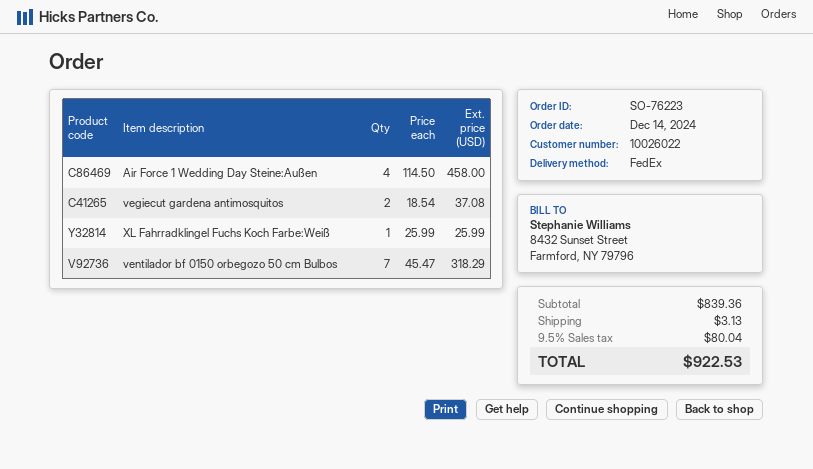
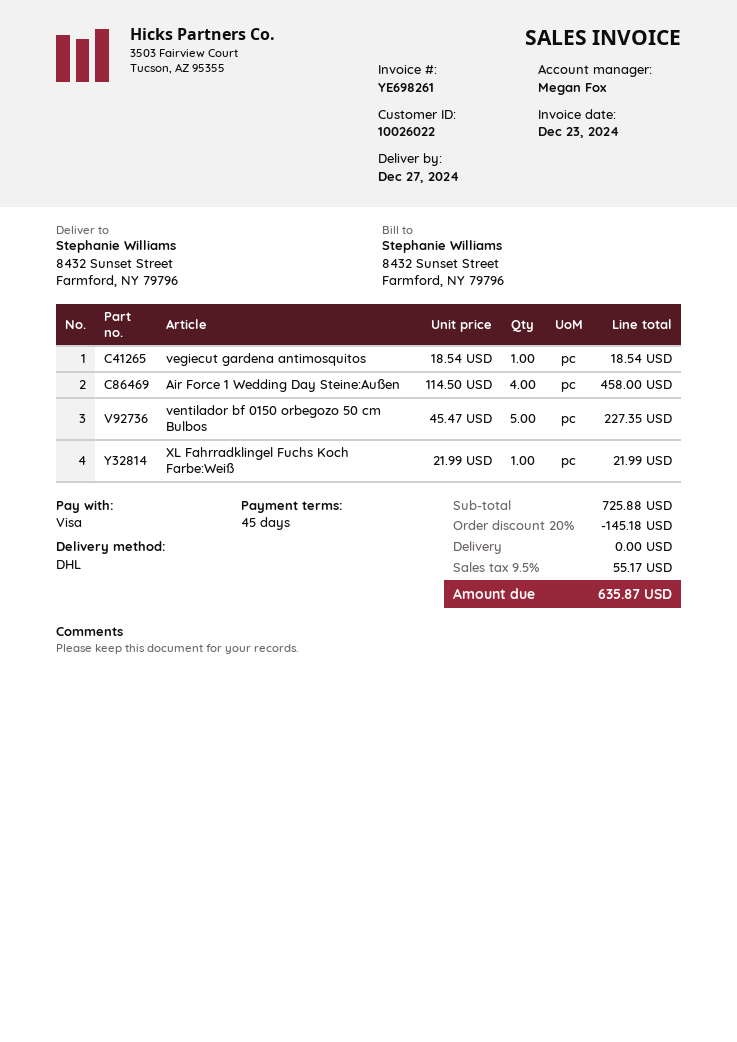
shipping method: FedEx -> DHL
vegiecut gardena antimosquitos: 2 x 18.54 = 37.08 -> 1 x 18.54 = 18.54
XL Fahrradklingel Fuchs Koch Farbe:Weiß: 1 x 25.99 = 25.99 -> 1 x 21.99 = 21.99
ventilador bf 0150 orbegozo 50 cm Bulbos: 7 x 45.47 = 318.29 -> 5 x 45.47 = 227.35
subtotal: 839.36 -> 725.88
discount: none -> 20% = 145.18
shipping: 3.13 -> 0.00
tax: 9.5% = 80.04 -> 9.5% = 55.17
total: 922.53 -> 635.87

